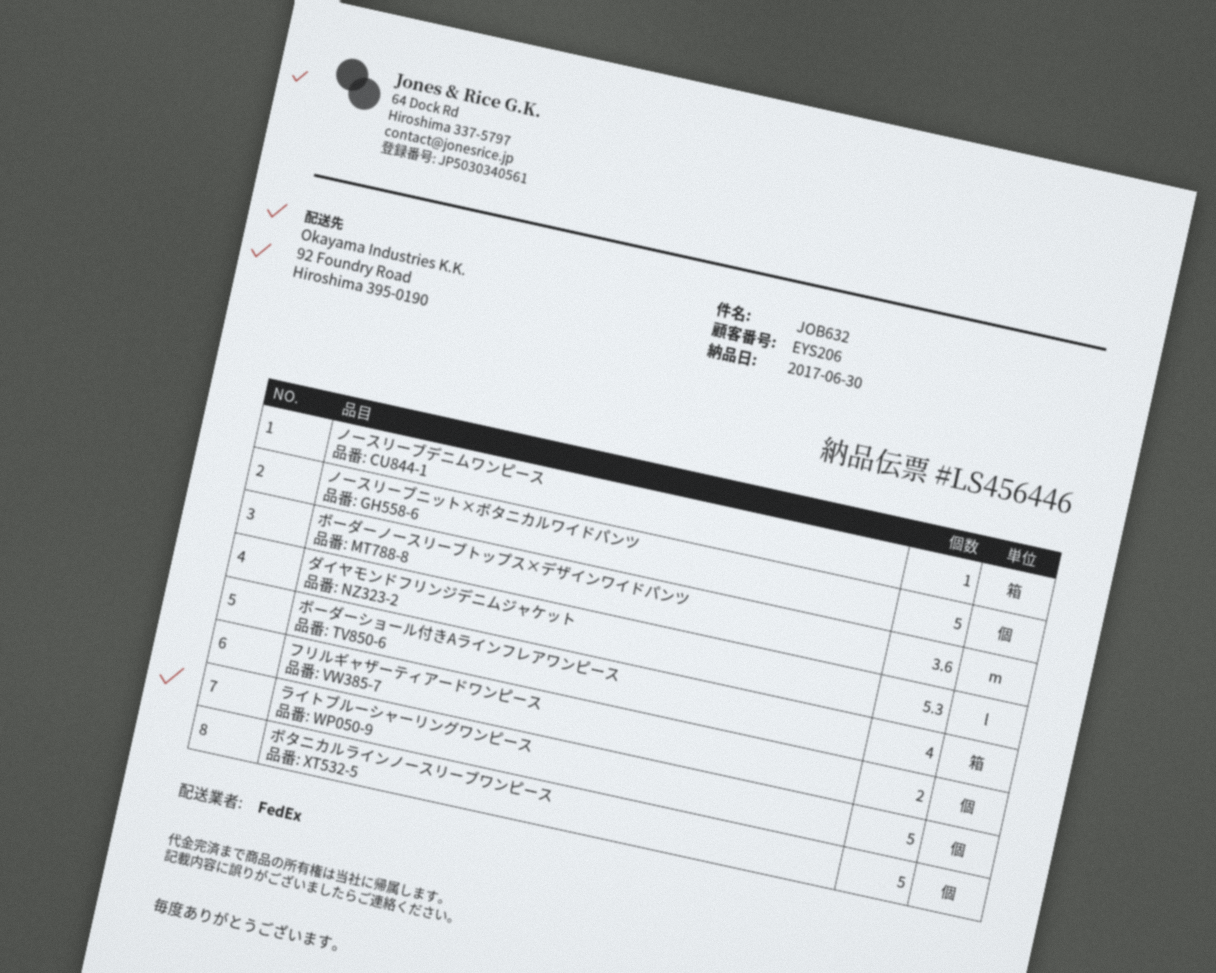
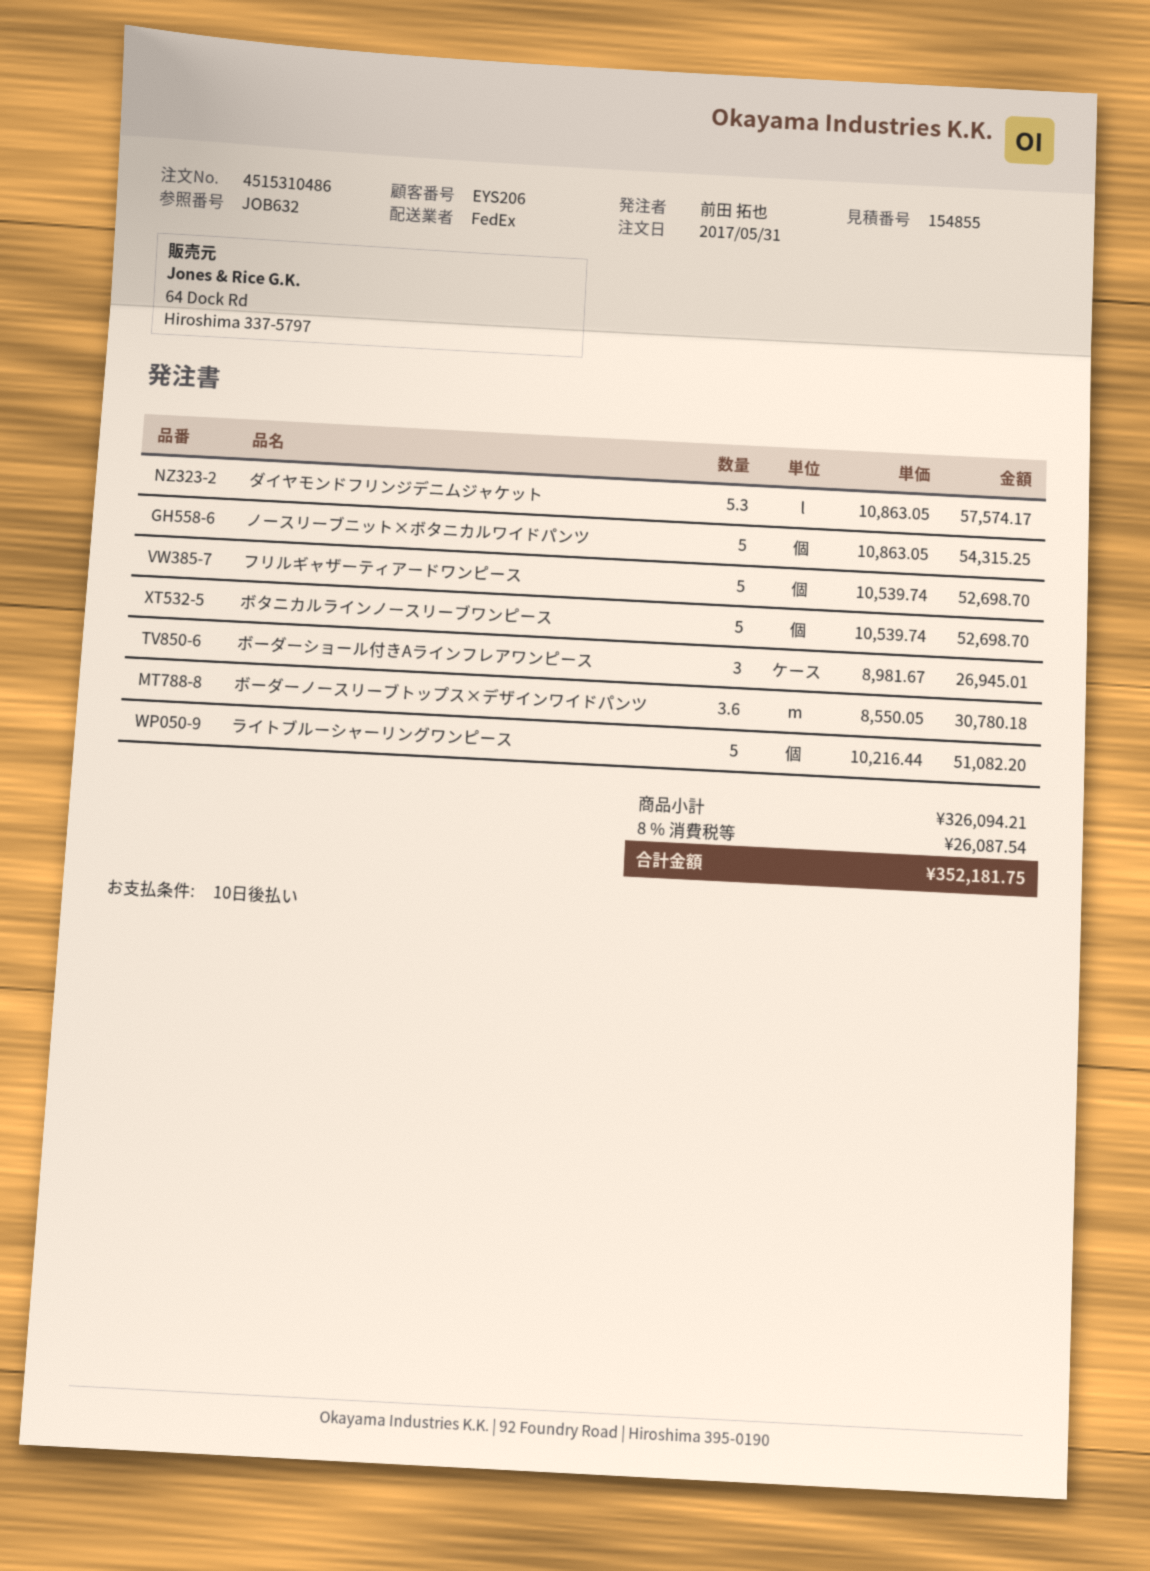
ノースリーブデニムワンピース: 1 -> none
ボーダーショール付きAラインフレアワンピース: 4 -> 3
フリルギャザーティアードワンピース: 2 -> 5

